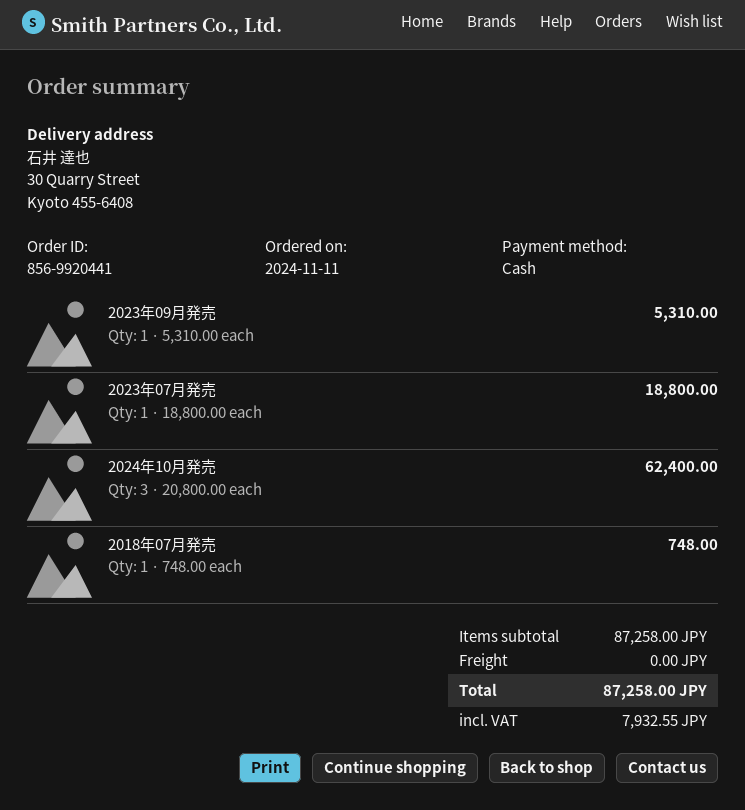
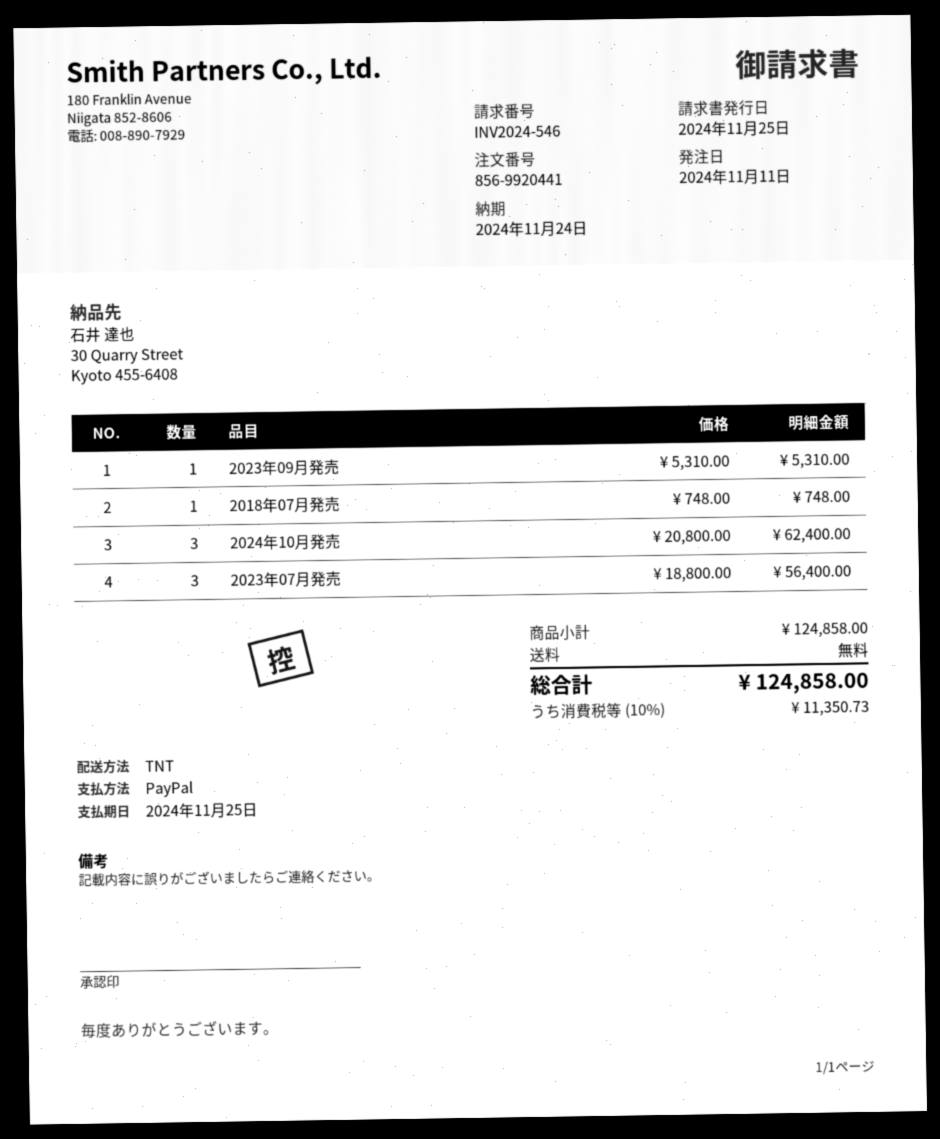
payment method: cash -> PayPal
2023年07月発売: 1 x 18800.00 = 18800.00 -> 3 x 18800.00 = 56400.00
subtotal: 87258.00 -> 124858.00
tax: 7932.55 -> 11350.73
total: 87258.00 -> 124858.00

